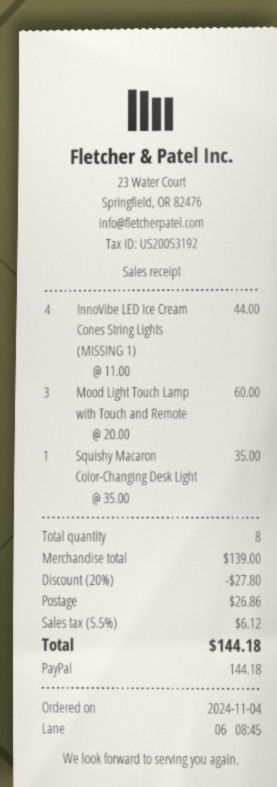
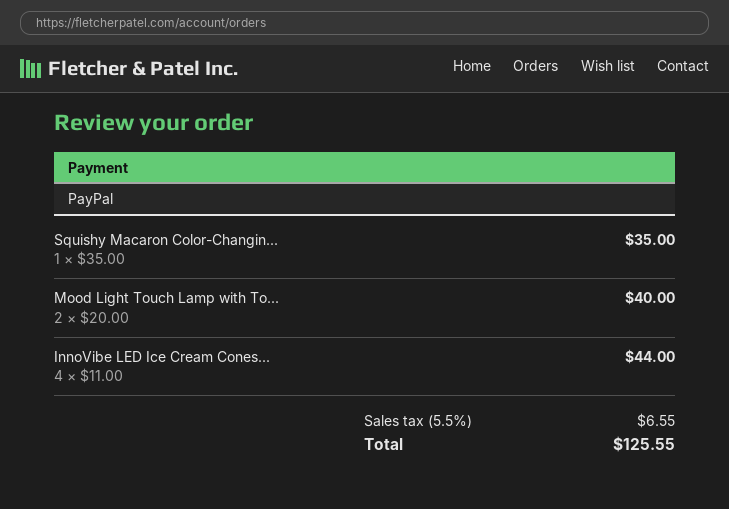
Mood Light Touch Lamp with Touch and Remote: 3 x 20.00 = 60.00 -> 2 x 20.00 = 40.00
discount: 20% = 27.80 -> none
shipping: 26.86 -> none
tax: 5.5% = 6.12 -> 5.5% = 6.55
total: 144.18 -> 125.55

